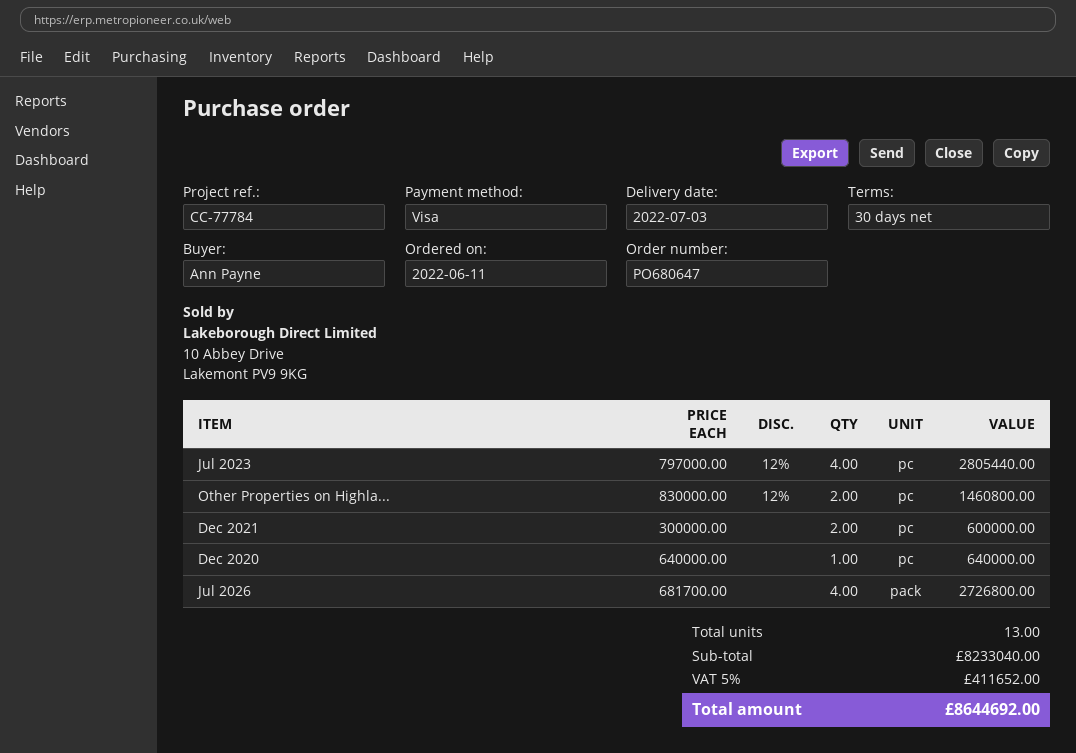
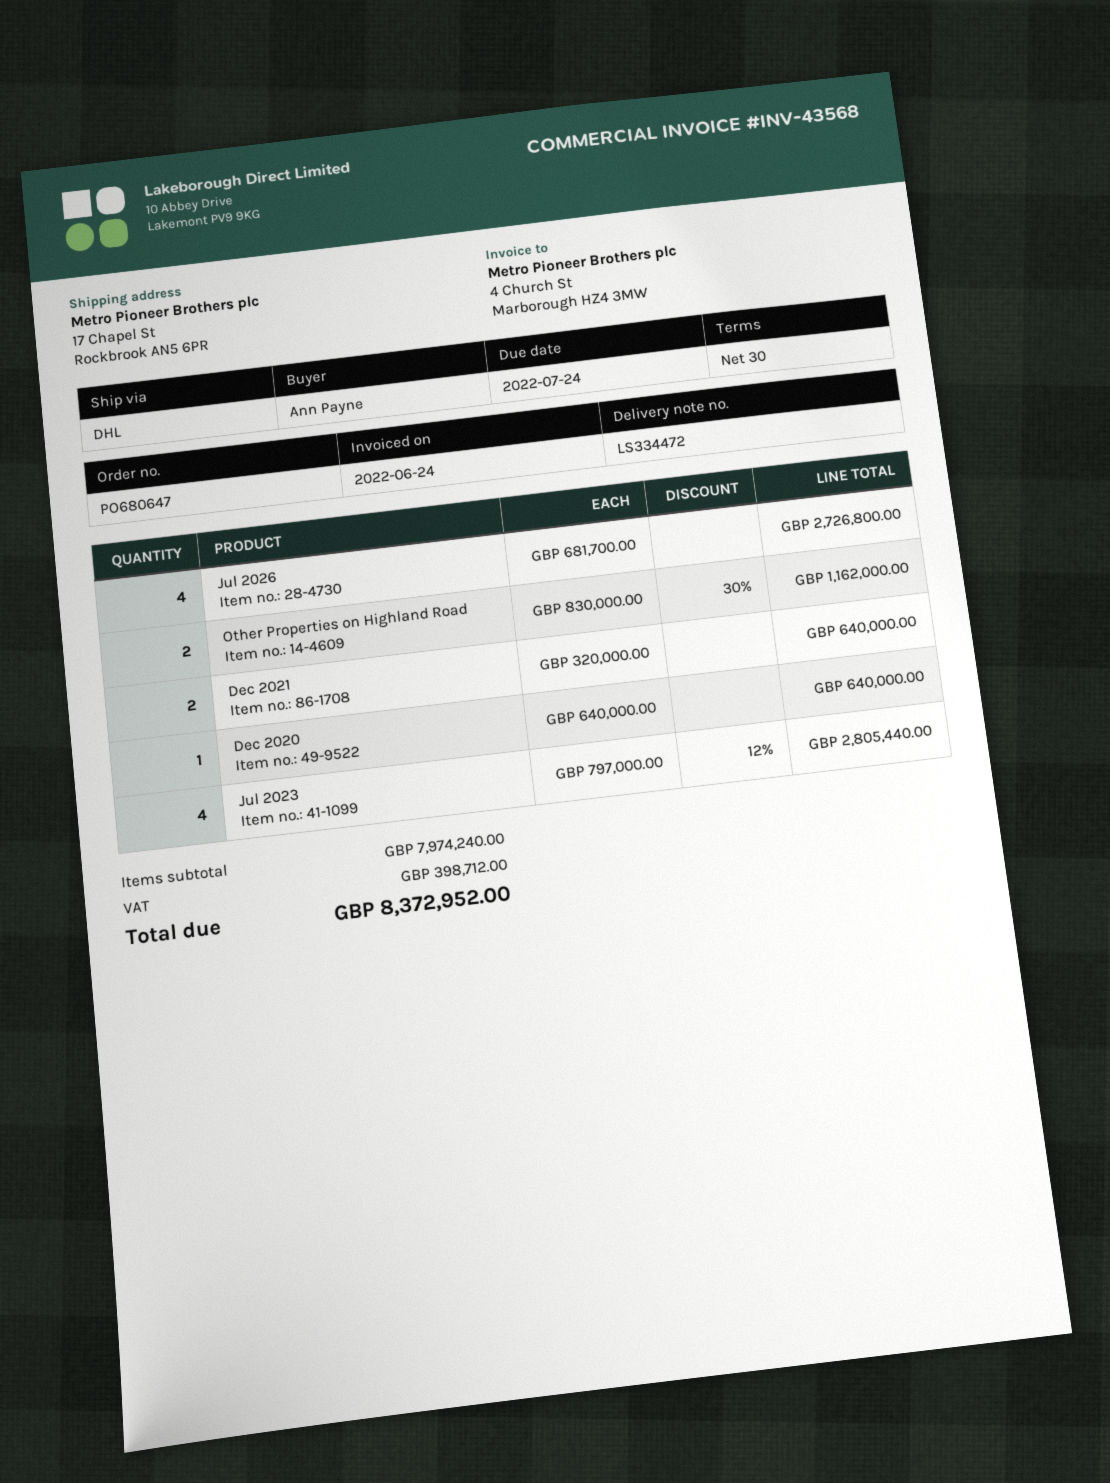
Other Properties on Highla...: 2 x 830000.00 - 12% = 1460800.00 -> 2 x 830000.00 - 30% = 1162000.00
Dec 2021: 2 x 300000.00 = 600000.00 -> 2 x 320000.00 = 640000.00
subtotal: 8233040.00 -> 7974240.00
tax: 411652.00 -> 398712.00
total: 8644692.00 -> 8372952.00

